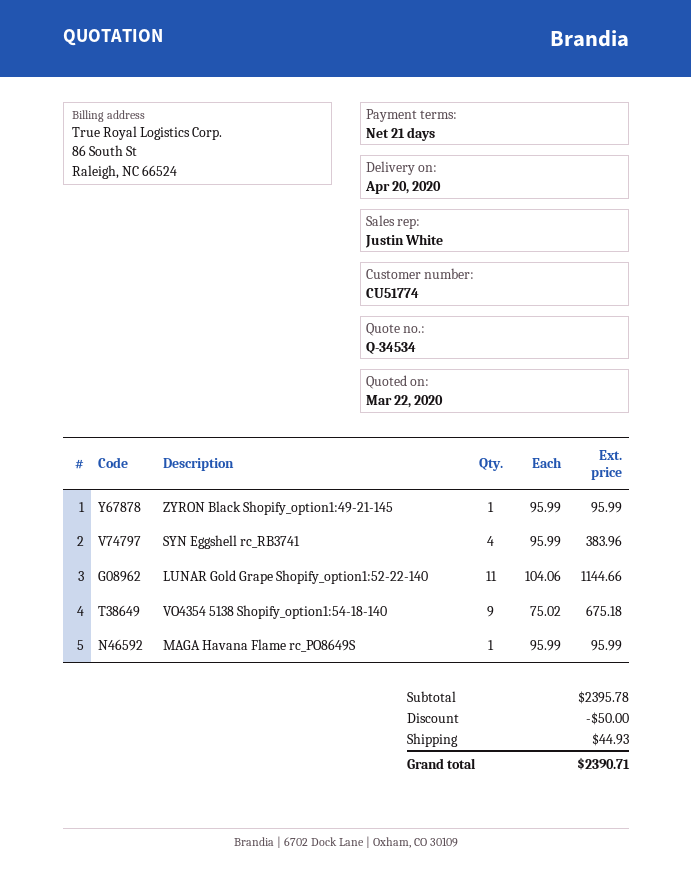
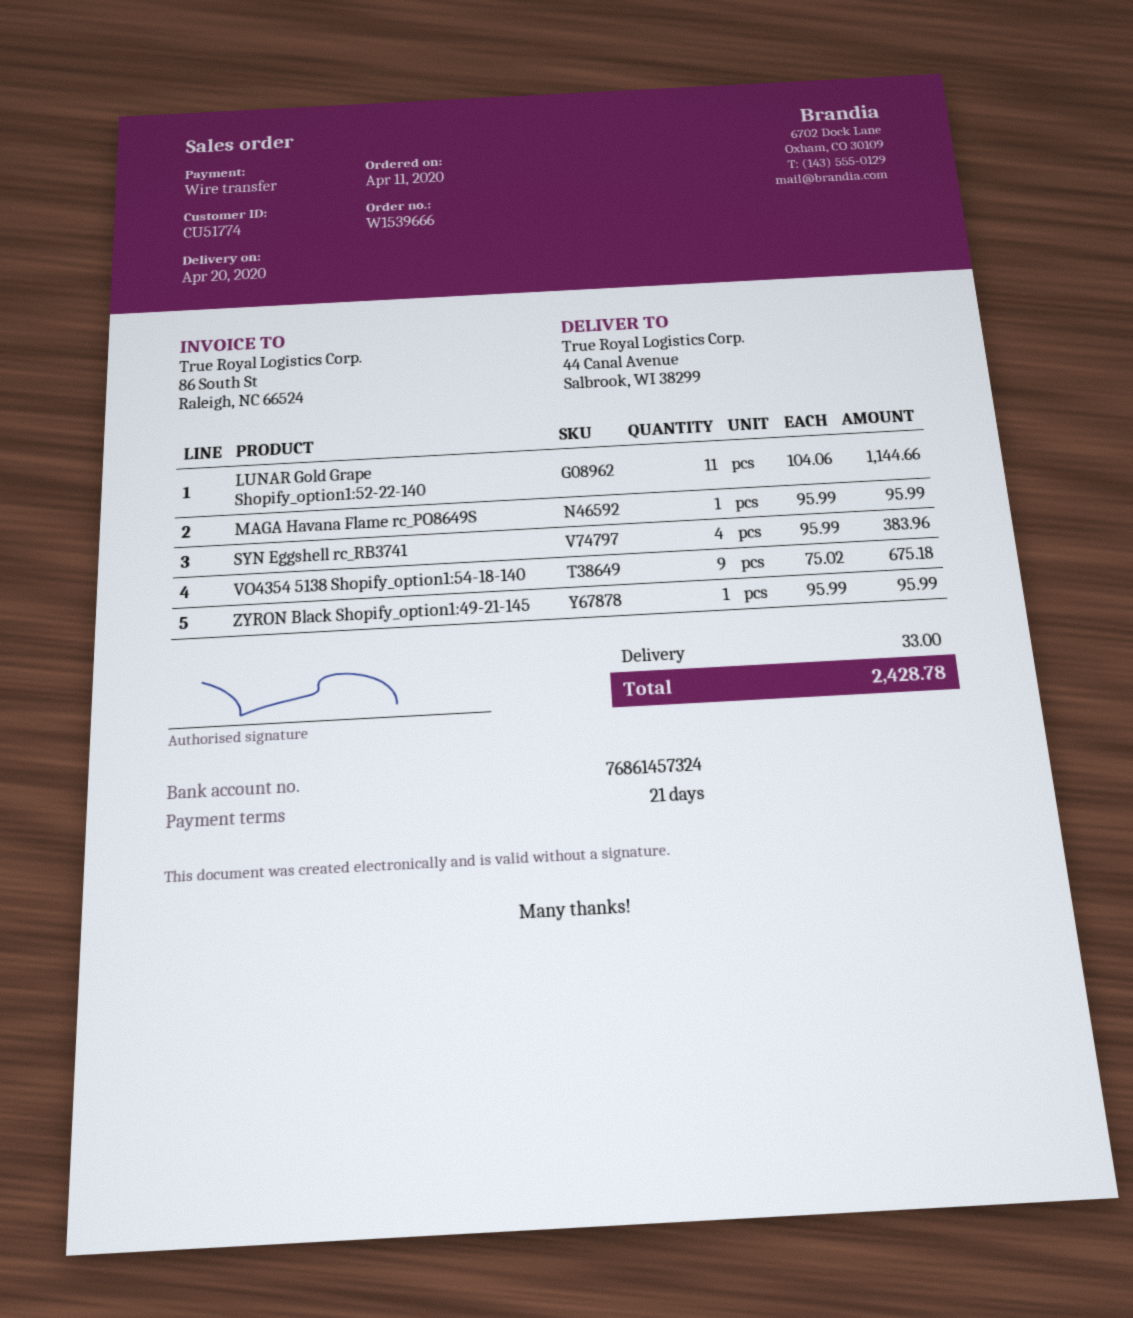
discount: 50.00 -> none
shipping: 44.93 -> 33.00
total: 2390.71 -> 2428.78

